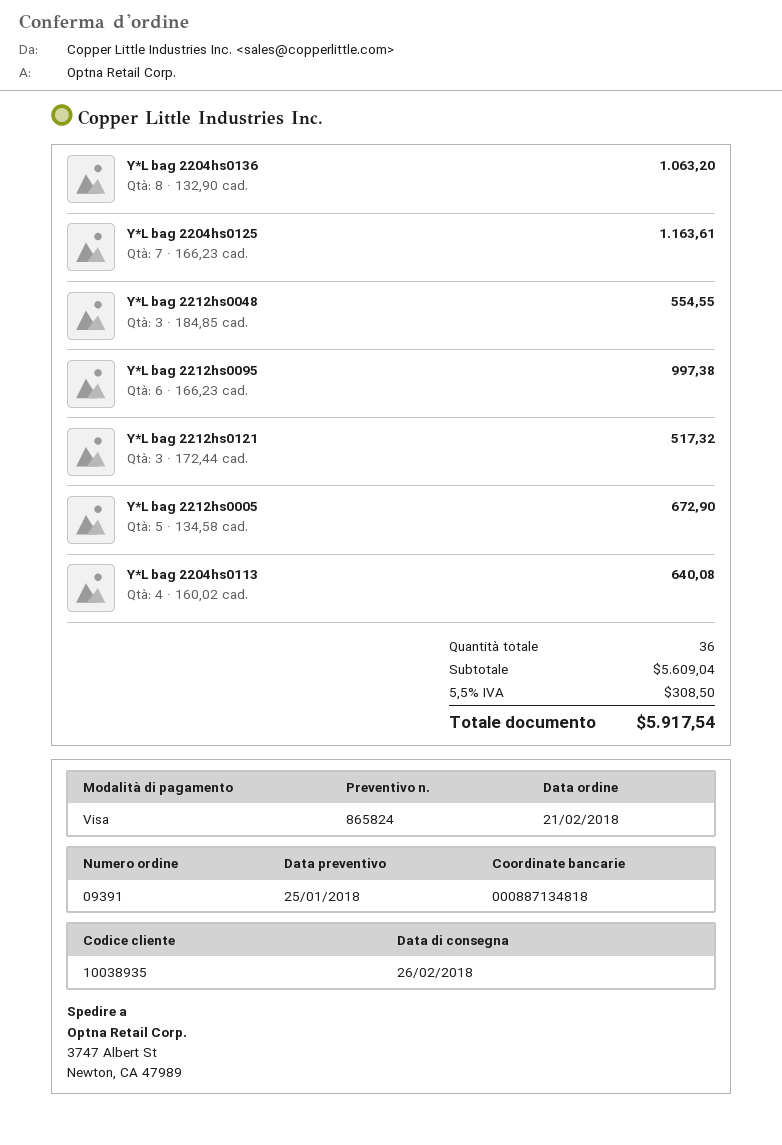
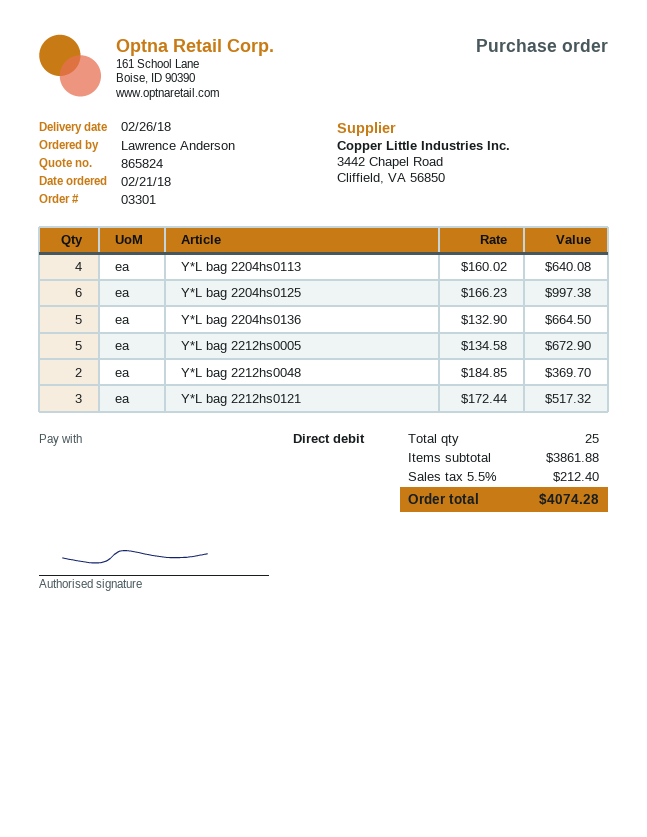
order number: 09391 -> 03301
payment method: Visa -> direct debit
Y*L bag 2204hs0136: 8 x 132.90 = 1063.20 -> 5 x 132.90 = 664.50
Y*L bag 2204hs0125: 7 x 166.23 = 1163.61 -> 6 x 166.23 = 997.38
Y*L bag 2212hs0048: 3 x 184.85 = 554.55 -> 2 x 184.85 = 369.70
Y*L bag 2212hs0095: 6 x 166.23 = 997.38 -> none
total quantity: 36 -> 25
subtotal: 5609.04 -> 3861.88
tax: 5.5% = 308.50 -> 5.5% = 212.40
total: 5917.54 -> 4074.28

